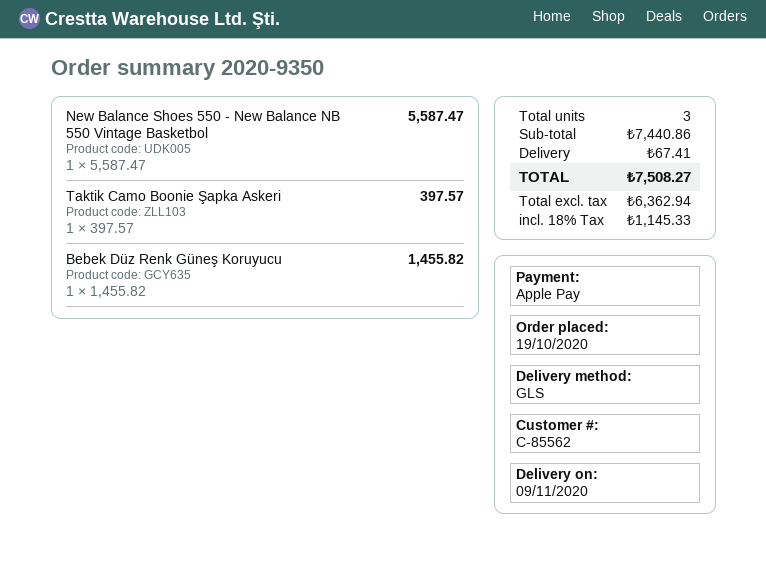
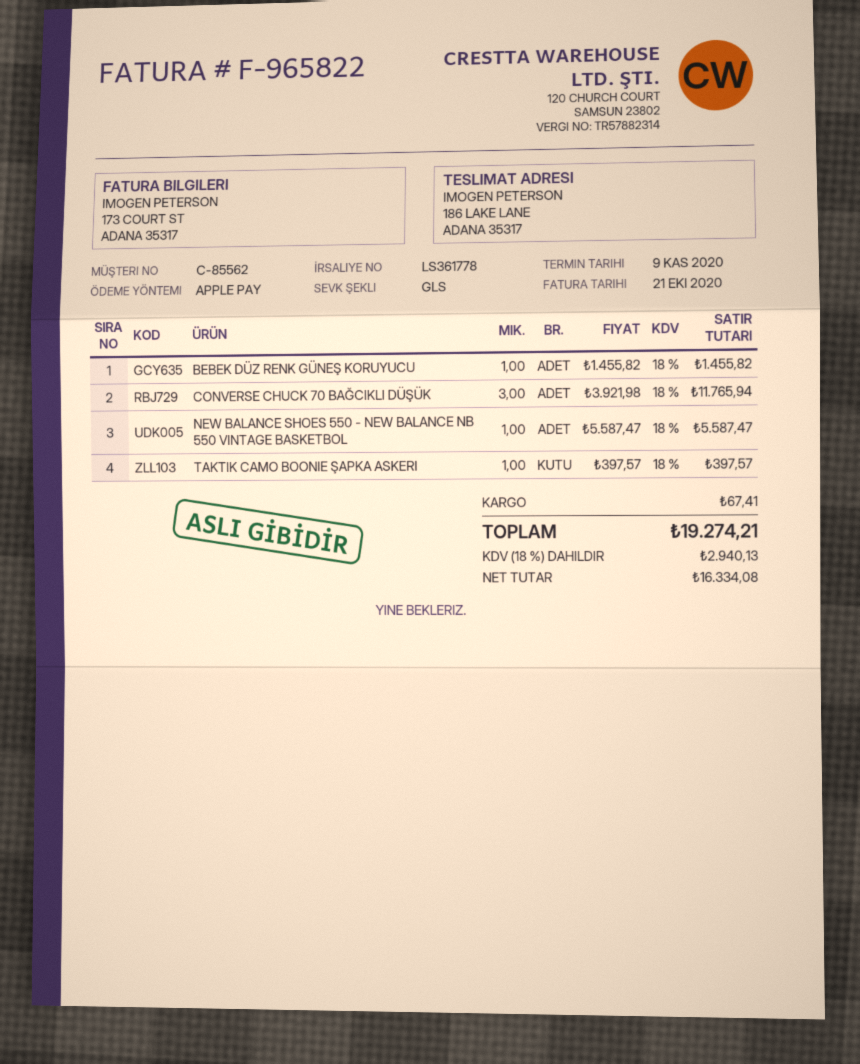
CONVERSE CHUCK 70 BAĞCIKLI DÜŞÜK: none -> 3 x 3921.98 = 11765.94
net: 6362.94 -> 16334.08
tax: 18% = 1145.33 -> 18% = 2940.13
total: 7508.27 -> 19274.21

